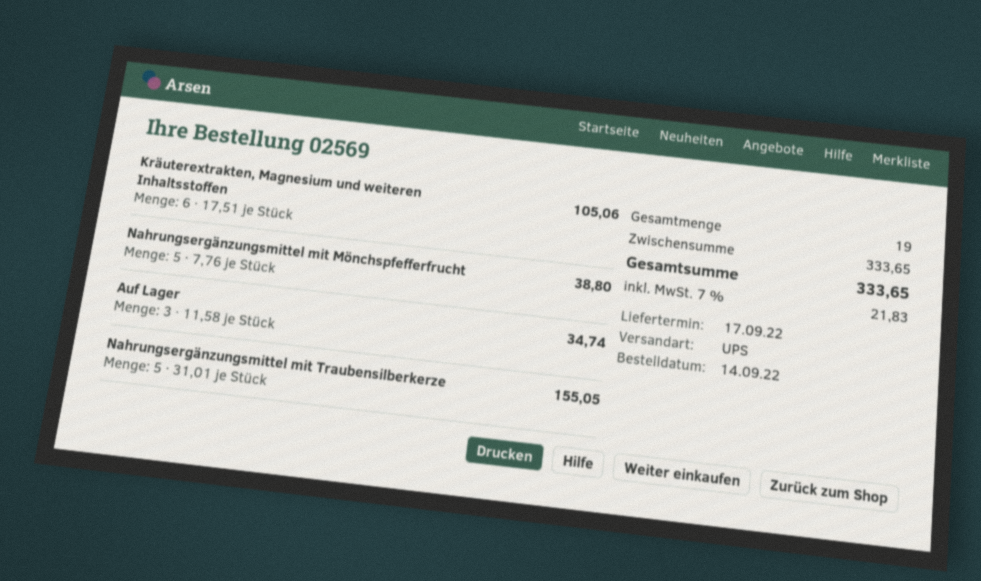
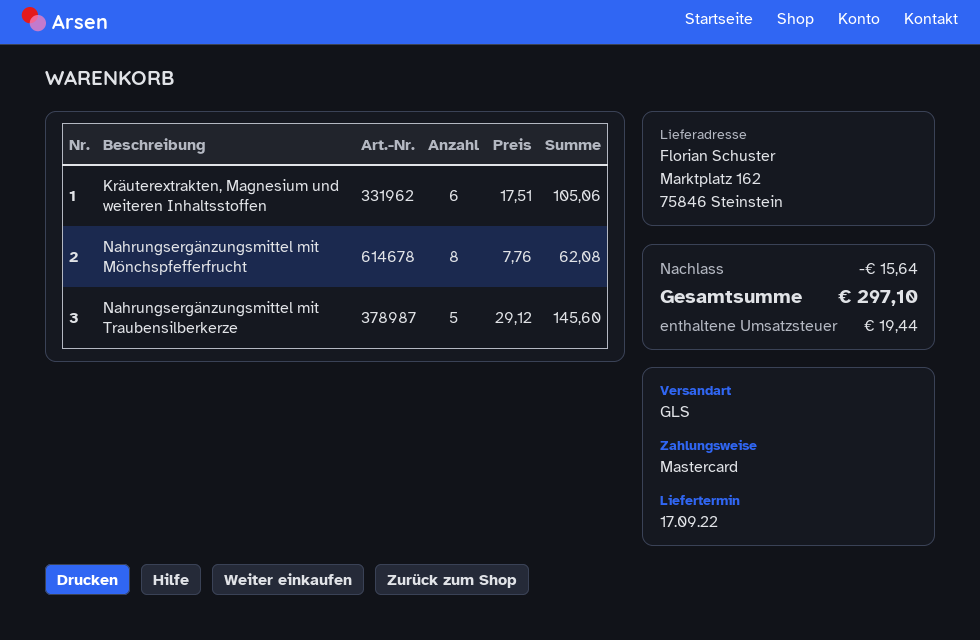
shipping method: UPS -> GLS
Nahrungsergänzungsmittel mit Mönchspfefferfrucht: 5 x 7.76 = 38.80 -> 8 x 7.76 = 62.08
Auf Lager: 3 x 11.58 = 34.74 -> none
Nahrungsergänzungsmittel mit Traubensilberkerze: 5 x 31.01 = 155.05 -> 5 x 29.12 = 145.60
discount: none -> 15.64
tax: 21.83 -> 19.44
total: 333.65 -> 297.10

